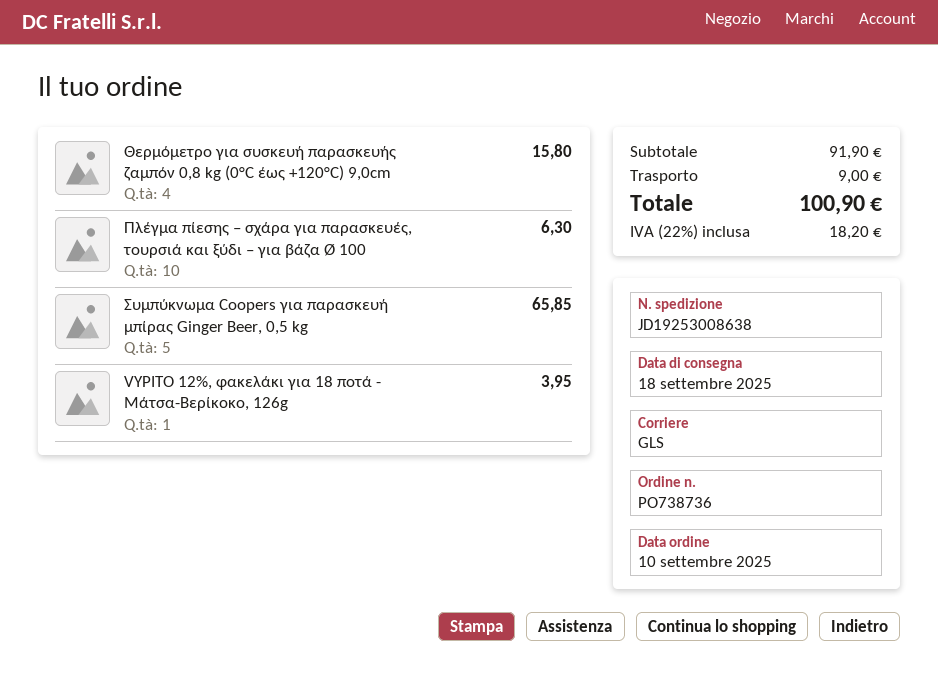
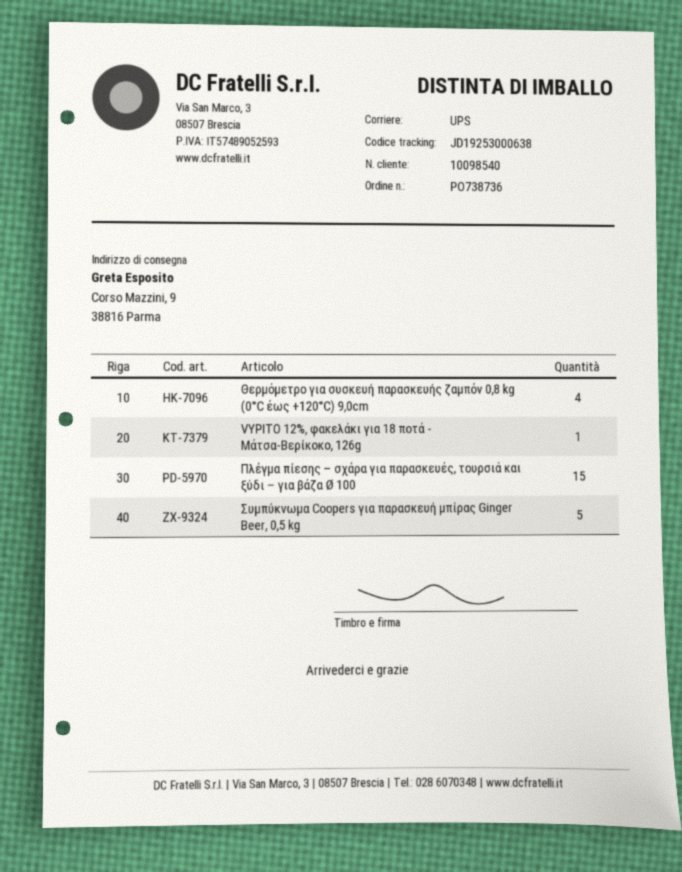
shipping method: GLS -> UPS
tracking number: JD19253008638 -> JD19253000638
Πλέγμα πίεσης – σχάρα για παρασκευές, τουρσιά και ξύδι – για βάζα Ø 100: 10 -> 15

